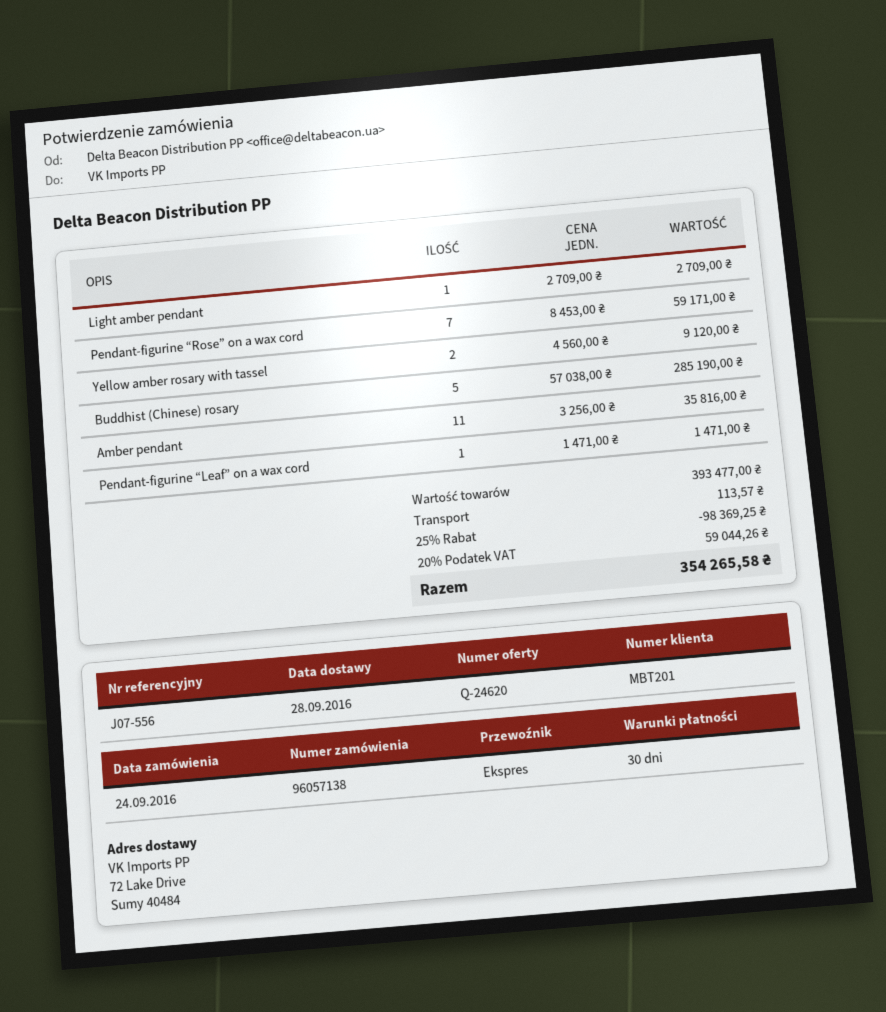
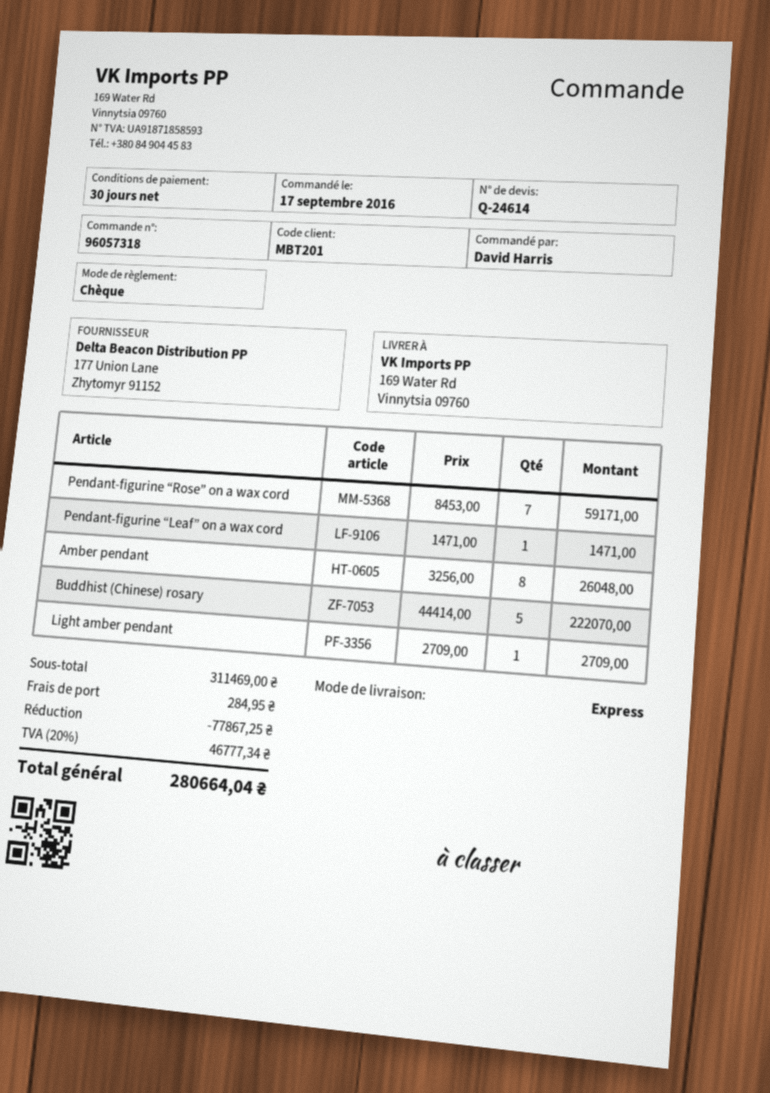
quote number: Q-24620 -> Q-24614
order number: 96057138 -> 96057318
order date: 2016-09-24 -> 2016-09-17
ship to: 72 Lake Drive, Sumy 40484 -> 169 Water Rd, Vinnytsia 09760
Yellow amber rosary with tassel: 2 x 4560.00 = 9120.00 -> none
Buddhist (Chinese) rosary: 5 x 57038.00 = 285190.00 -> 5 x 44414.00 = 222070.00
Amber pendant: 11 x 3256.00 = 35816.00 -> 8 x 3256.00 = 26048.00
subtotal: 393477.00 -> 311469.00
discount: 98369.25 -> 77867.25
shipping: 113.57 -> 284.95
tax: 20% = 59044.26 -> 20% = 46777.34
total: 354265.58 -> 280664.04

